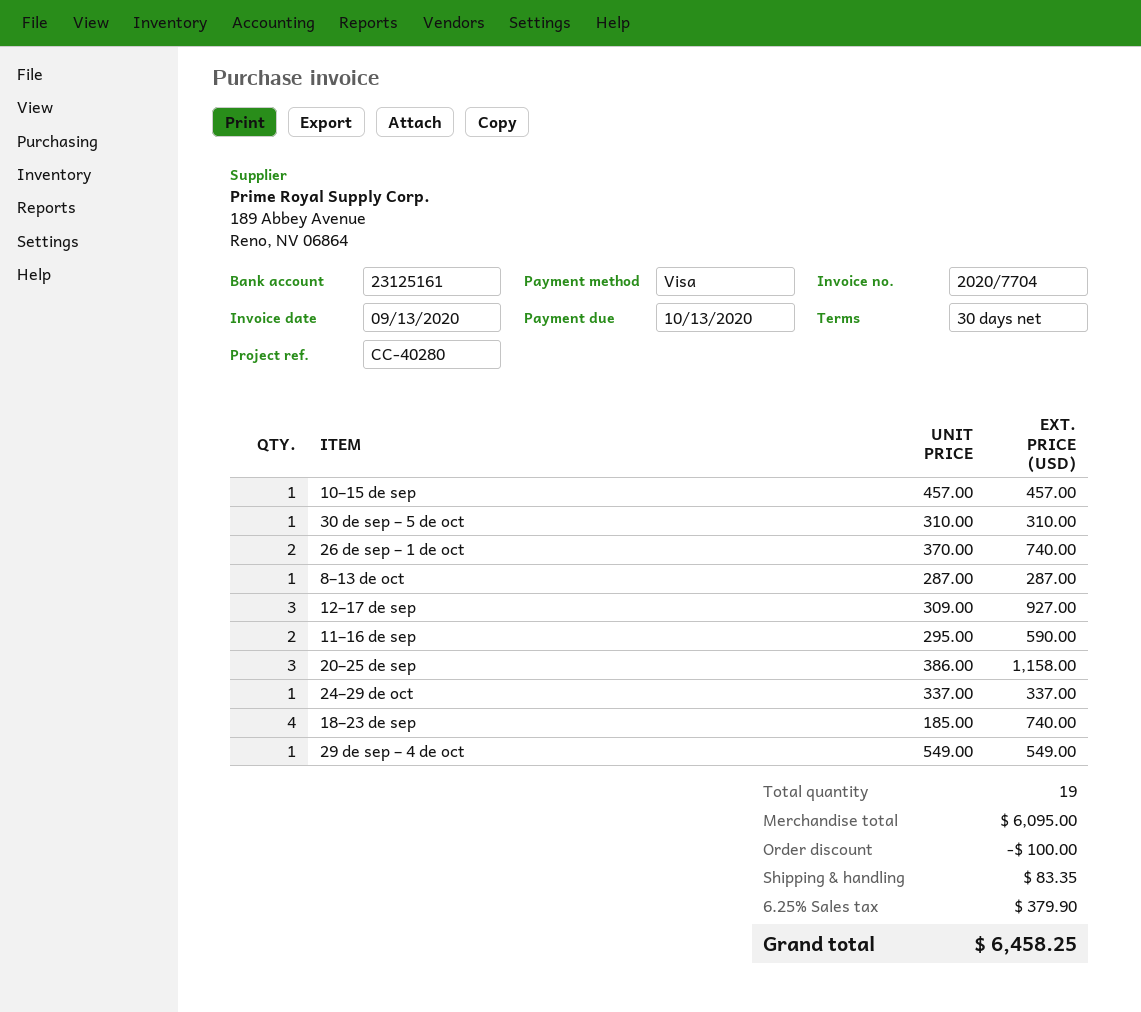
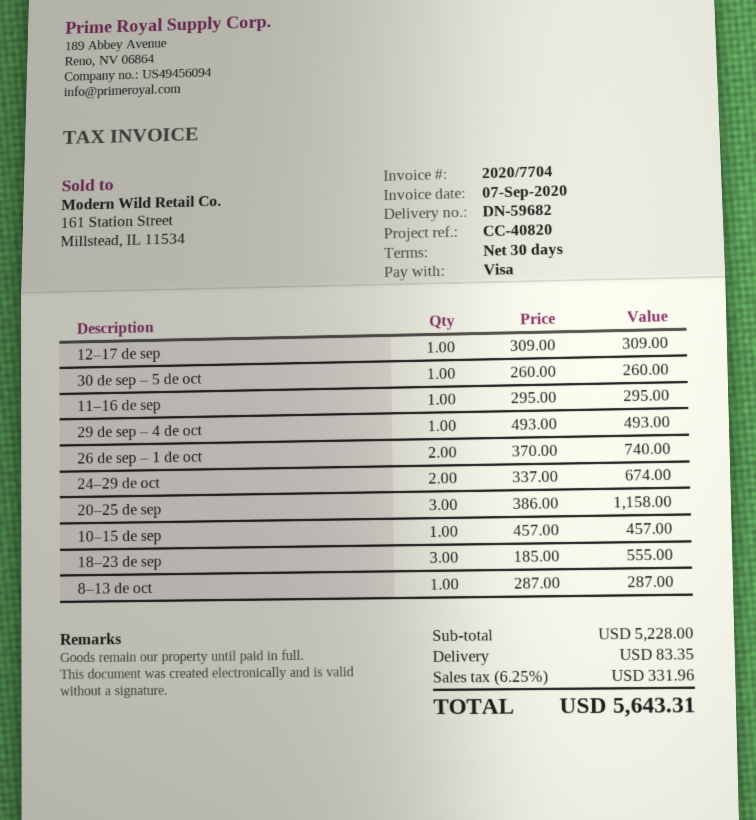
invoice date: 2020-09-13 -> 2020-09-07
reference: CC-40280 -> CC-40820
30 de sep – 5 de oct: 1 x 310.00 = 310.00 -> 1 x 260.00 = 260.00
12–17 de sep: 3 x 309.00 = 927.00 -> 1 x 309.00 = 309.00
11–16 de sep: 2 x 295.00 = 590.00 -> 1 x 295.00 = 295.00
24–29 de oct: 1 x 337.00 = 337.00 -> 2 x 337.00 = 674.00
18–23 de sep: 4 x 185.00 = 740.00 -> 3 x 185.00 = 555.00
29 de sep – 4 de oct: 1 x 549.00 = 549.00 -> 1 x 493.00 = 493.00
subtotal: 6095.00 -> 5228.00
discount: 100.00 -> none
tax: 6.25% = 379.90 -> 6.25% = 331.96
total: 6458.25 -> 5643.31

